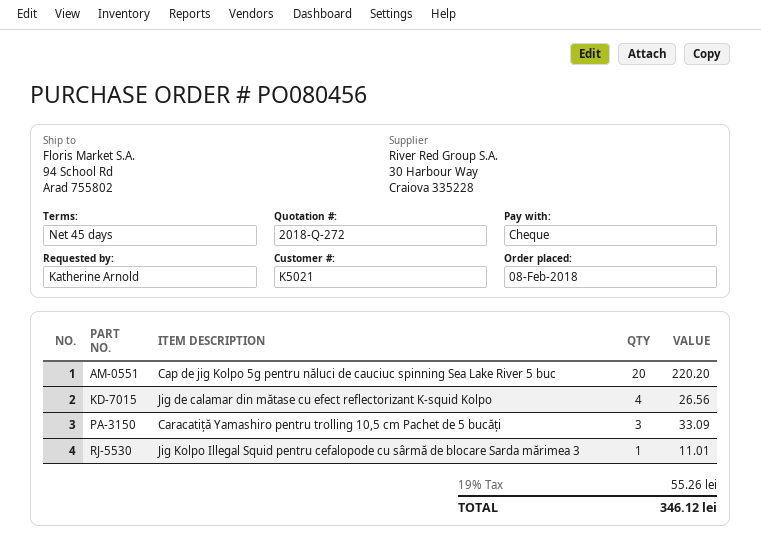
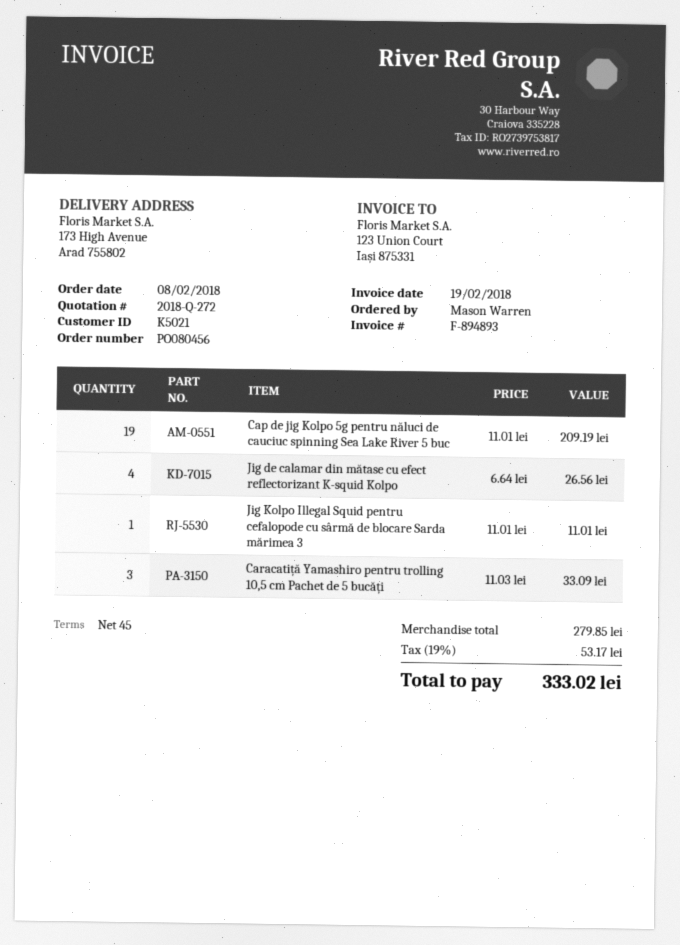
ordered by: Katherine Arnold -> Mason Warren
ship to: 94 School Rd, Arad 755802 -> 173 High Avenue, Arad 755802
Cap de jig Kolpo 5g pentru năluci de cauciuc spinning Sea Lake River 5 buc: 20 for 220.20 -> 19 for 209.19
tax: 19% = 55.26 -> 19% = 53.17
total: 346.12 -> 333.02

